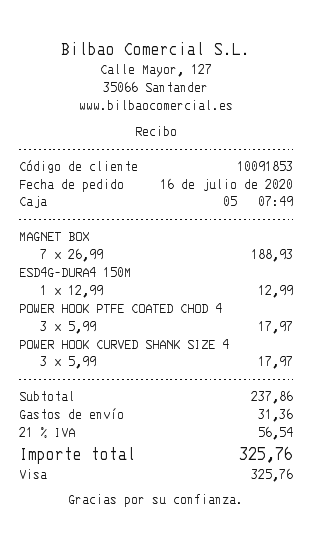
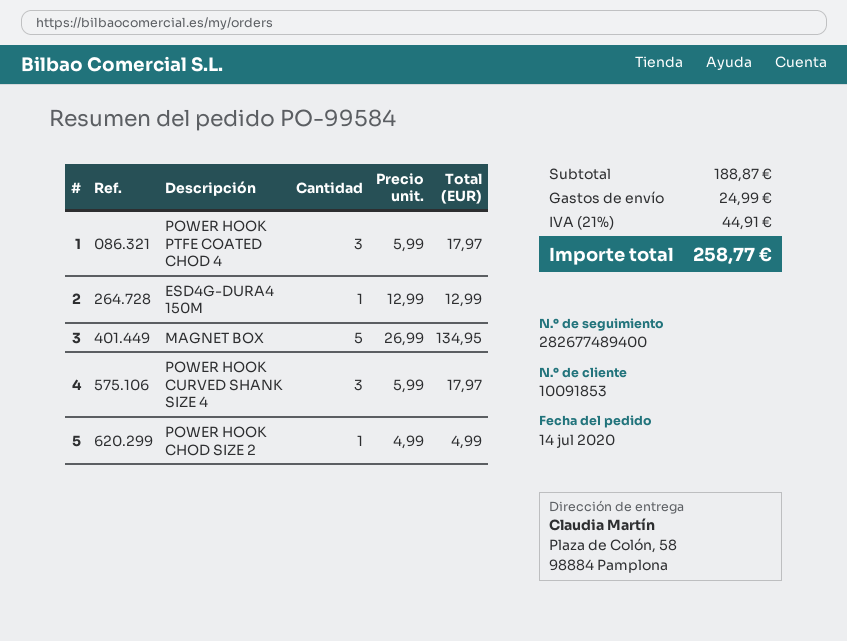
order date: 2020-07-16 -> 2020-07-14
MAGNET BOX: 7 x 26.99 = 188.93 -> 5 x 26.99 = 134.95
POWER HOOK CHOD SIZE 2: none -> 1 x 4.99 = 4.99
subtotal: 237.86 -> 188.87
shipping: 31.36 -> 24.99
tax: 21% = 56.54 -> 21% = 44.91
total: 325.76 -> 258.77

